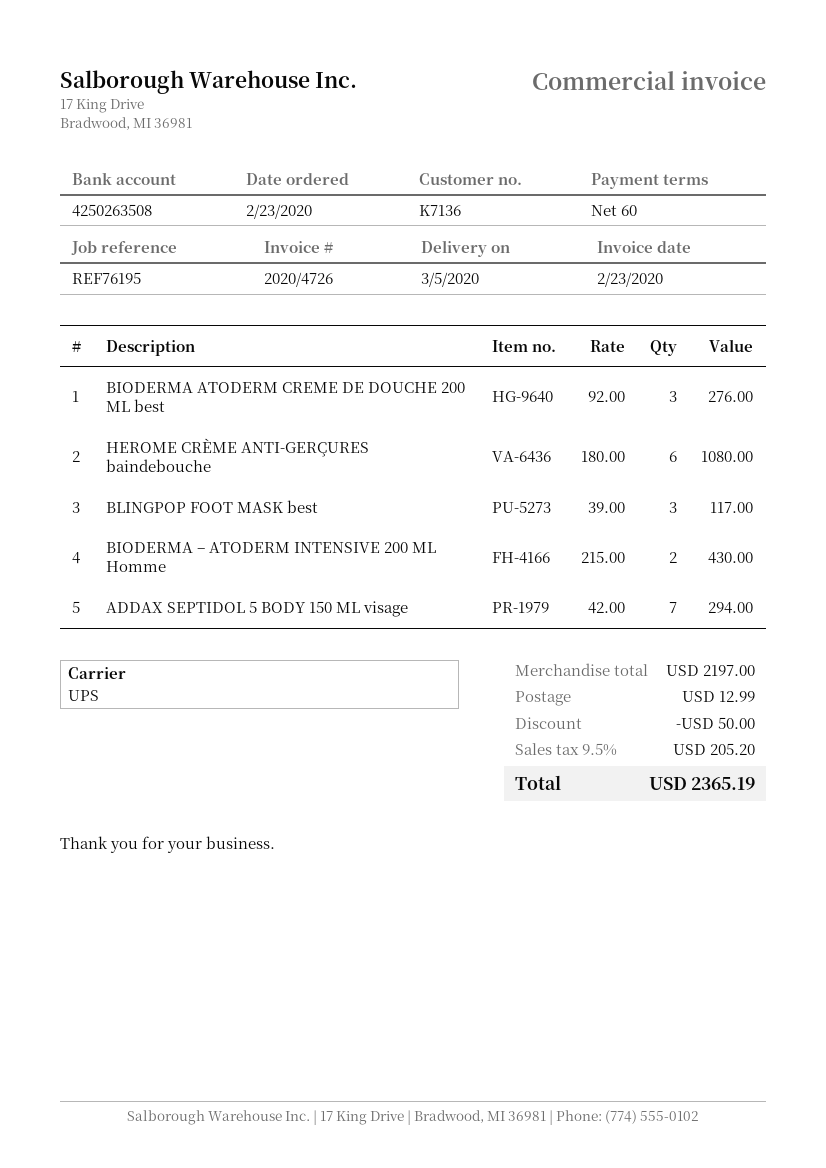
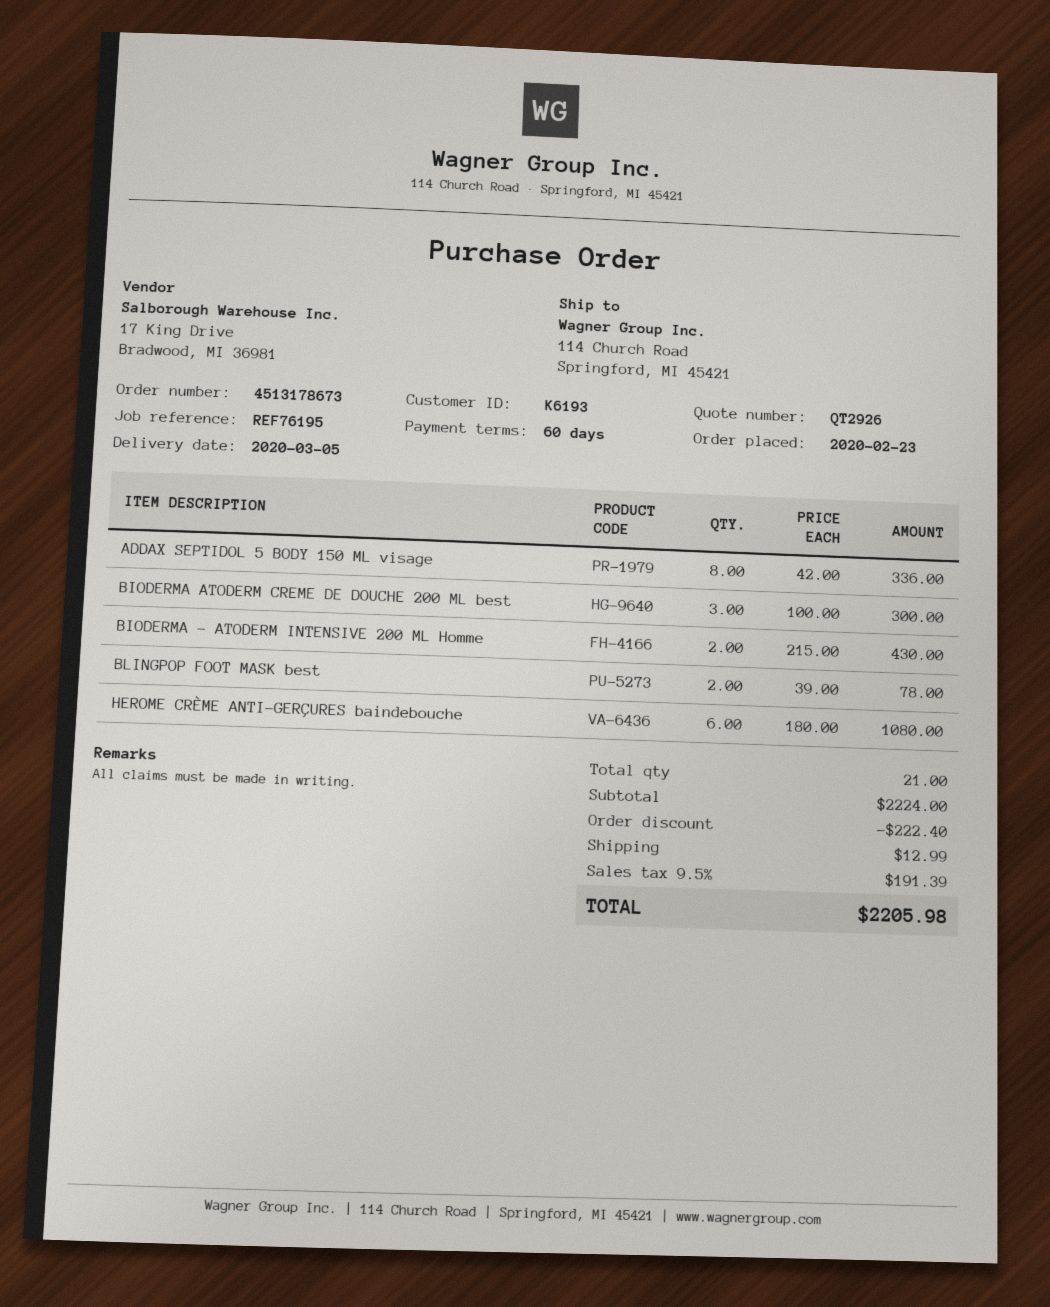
customer number: K7136 -> K6193
BIODERMA ATODERM CREME DE DOUCHE 200 ML best: 3 x 92.00 = 276.00 -> 3 x 100.00 = 300.00
BLINGPOP FOOT MASK best: 3 x 39.00 = 117.00 -> 2 x 39.00 = 78.00
ADDAX SEPTIDOL 5 BODY 150 ML visage: 7 x 42.00 = 294.00 -> 8 x 42.00 = 336.00
subtotal: 2197.00 -> 2224.00
discount: 50.00 -> 222.40
tax: 9.5% = 205.20 -> 9.5% = 191.39
total: 2365.19 -> 2205.98

